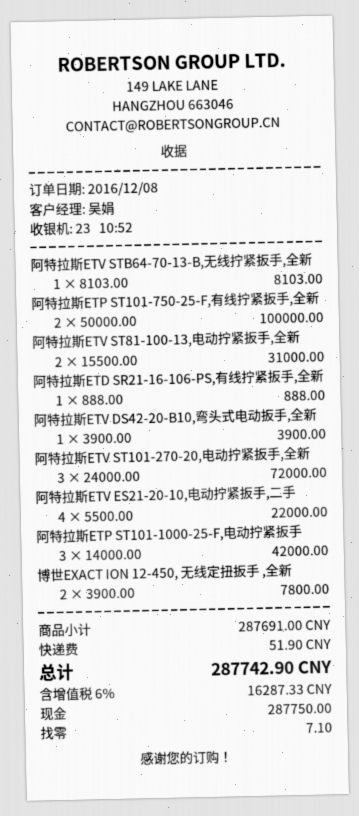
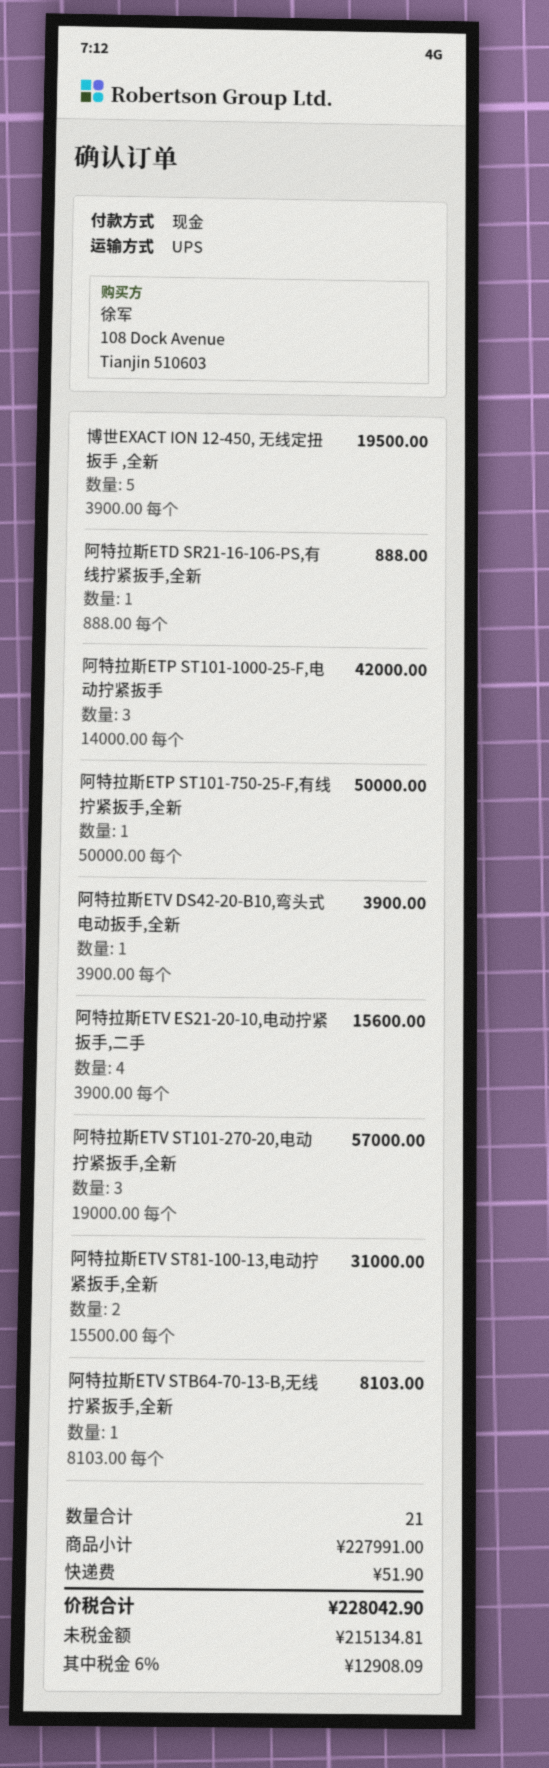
阿特拉斯ETP ST101-750-25-F,有线拧紧扳手,全新: 2 x 50000.00 = 100000.00 -> 1 x 50000.00 = 50000.00
阿特拉斯ETV ST101-270-20,电动拧紧扳手,全新: 3 x 24000.00 = 72000.00 -> 3 x 19000.00 = 57000.00
阿特拉斯ETV ES21-20-10,电动拧紧扳手,二手: 4 x 5500.00 = 22000.00 -> 4 x 3900.00 = 15600.00
博世EXACT ION 12-450, 无线定扭扳手 ,全新: 2 x 3900.00 = 7800.00 -> 5 x 3900.00 = 19500.00
subtotal: 287691.00 -> 227991.00
tax: 6% = 16287.33 -> 6% = 12908.09
total: 287742.90 -> 228042.90

